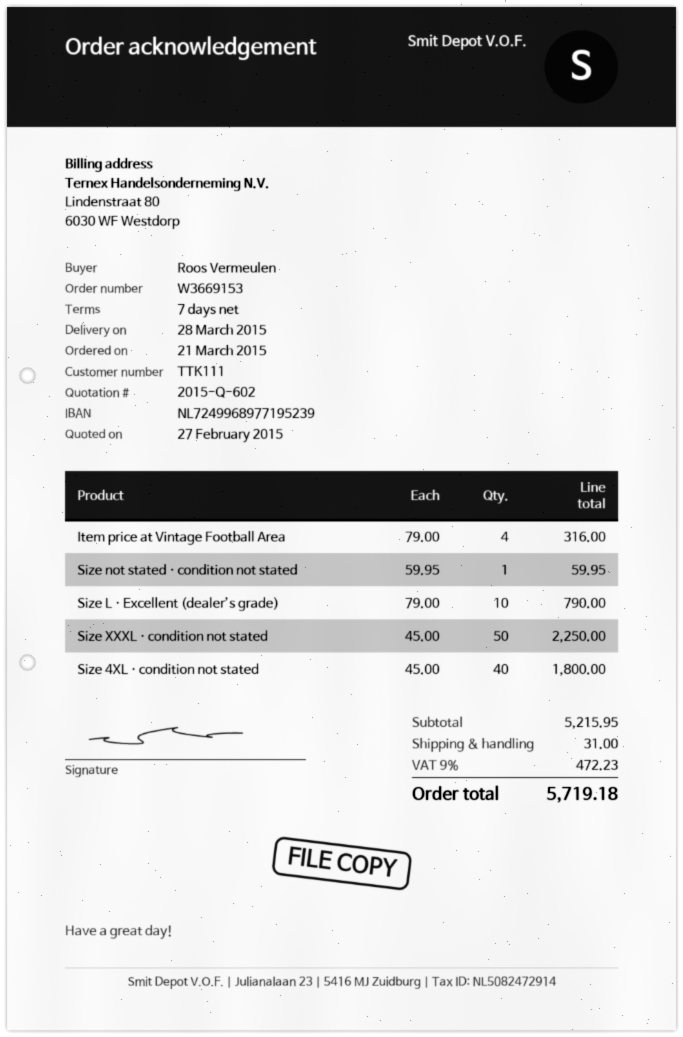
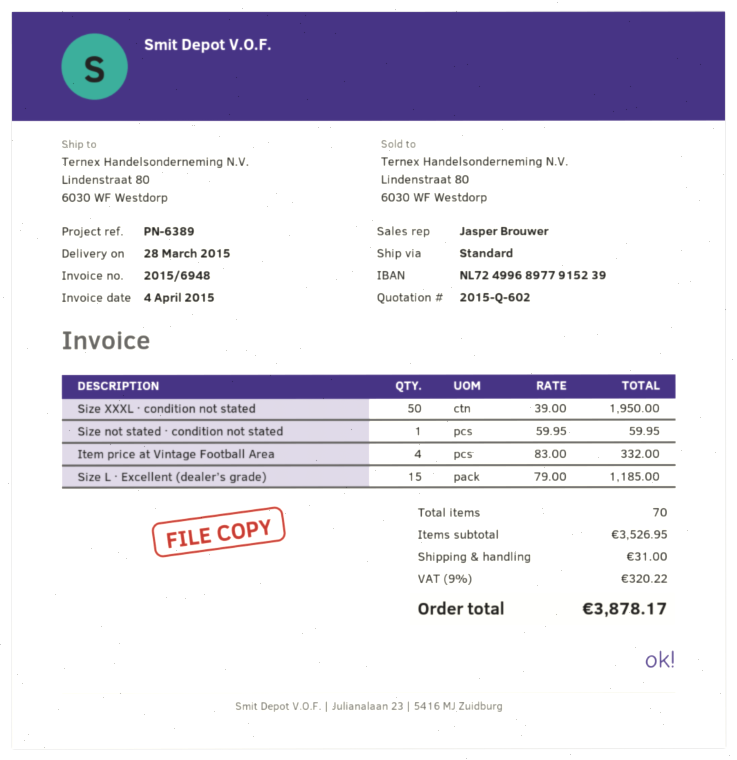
bank account: NL7249968977195239 -> NL7249968977915239
Item price at Vintage Football Area: 4 x 79.00 = 316.00 -> 4 x 83.00 = 332.00
Size L · Excellent (dealer’s grade): 10 x 79.00 = 790.00 -> 15 x 79.00 = 1185.00
Size XXXL · condition not stated: 50 x 45.00 = 2250.00 -> 50 x 39.00 = 1950.00
Size 4XL · condition not stated: 40 x 45.00 = 1800.00 -> none
subtotal: 5215.95 -> 3526.95
tax: 9% = 472.23 -> 9% = 320.22
total: 5719.18 -> 3878.17

